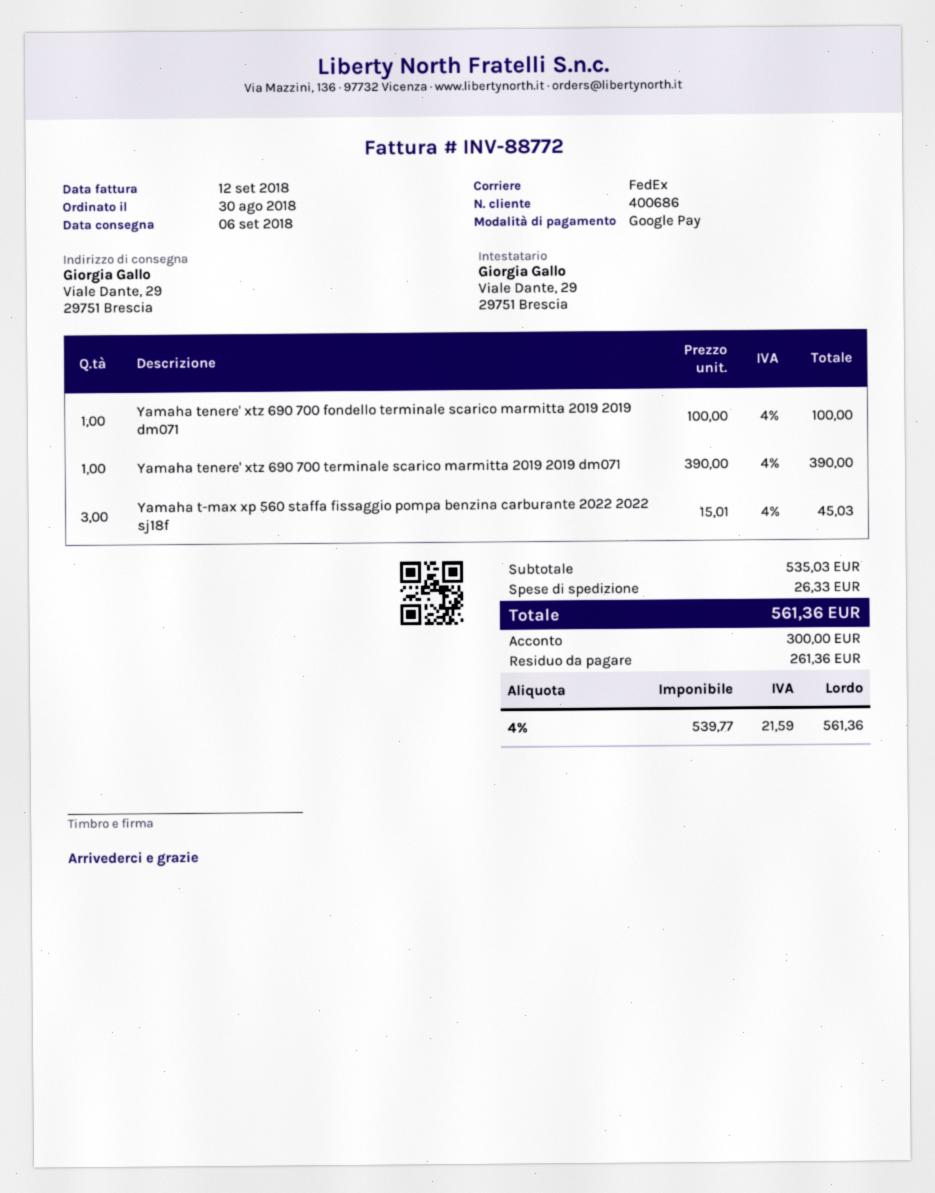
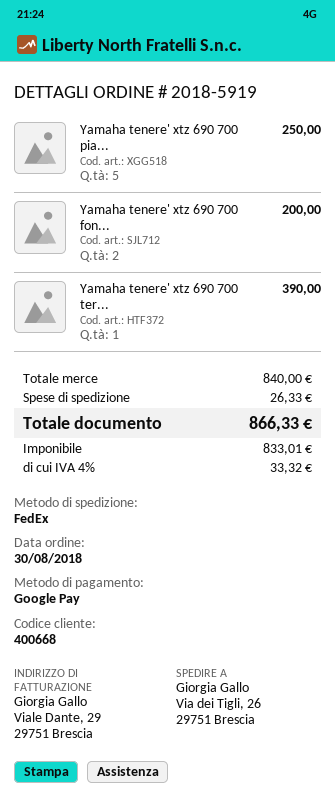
customer number: 400686 -> 400668
ship to: Viale Dante, 29, 29751 Brescia -> Via dei Tigli, 26, 29751 Brescia
Yamaha tenere' xtz 690 700 fondello terminale scarico marmitta 2019 2019 dm071: 1 for 100.00 -> 2 for 200.00
Yamaha t-max xp 560 staffa fissaggio pompa benzina carburante 2022 2022 sj18f: 3 for 45.03 -> none
Yamaha tenere' xtz 690 700 pia...: none -> 5 for 250.00
subtotal: 535.03 -> 840.00
net: 539.77 -> 833.01
tax: 4% = 21.59 -> 4% = 33.32
total: 561.36 -> 866.33

